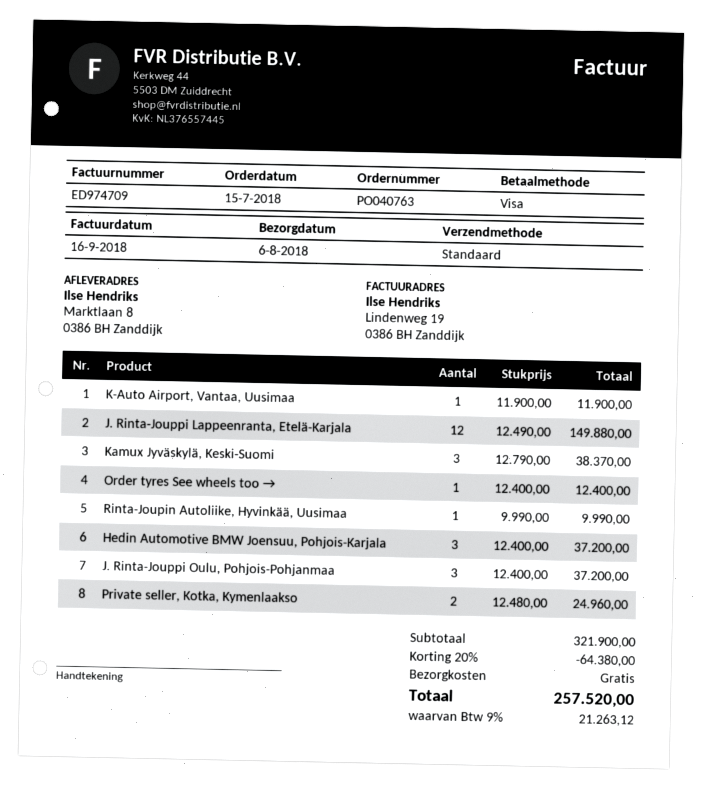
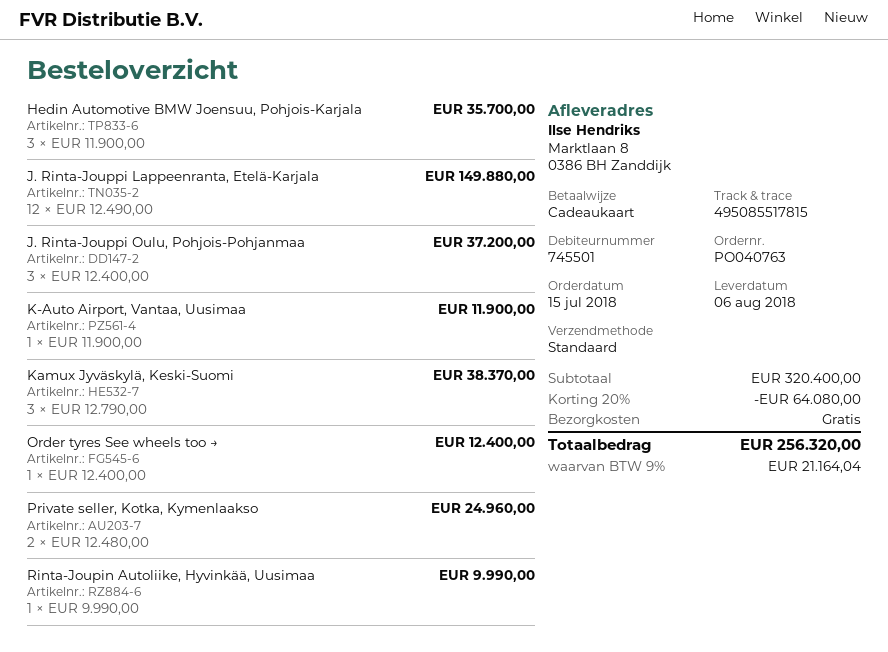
payment method: Visa -> gift card
Hedin Automotive BMW Joensuu, Pohjois-Karjala: 3 x 12400.00 = 37200.00 -> 3 x 11900.00 = 35700.00
subtotal: 321900.00 -> 320400.00
discount: 20% = 64380.00 -> 20% = 64080.00
tax: 9% = 21263.12 -> 9% = 21164.04
total: 257520.00 -> 256320.00

